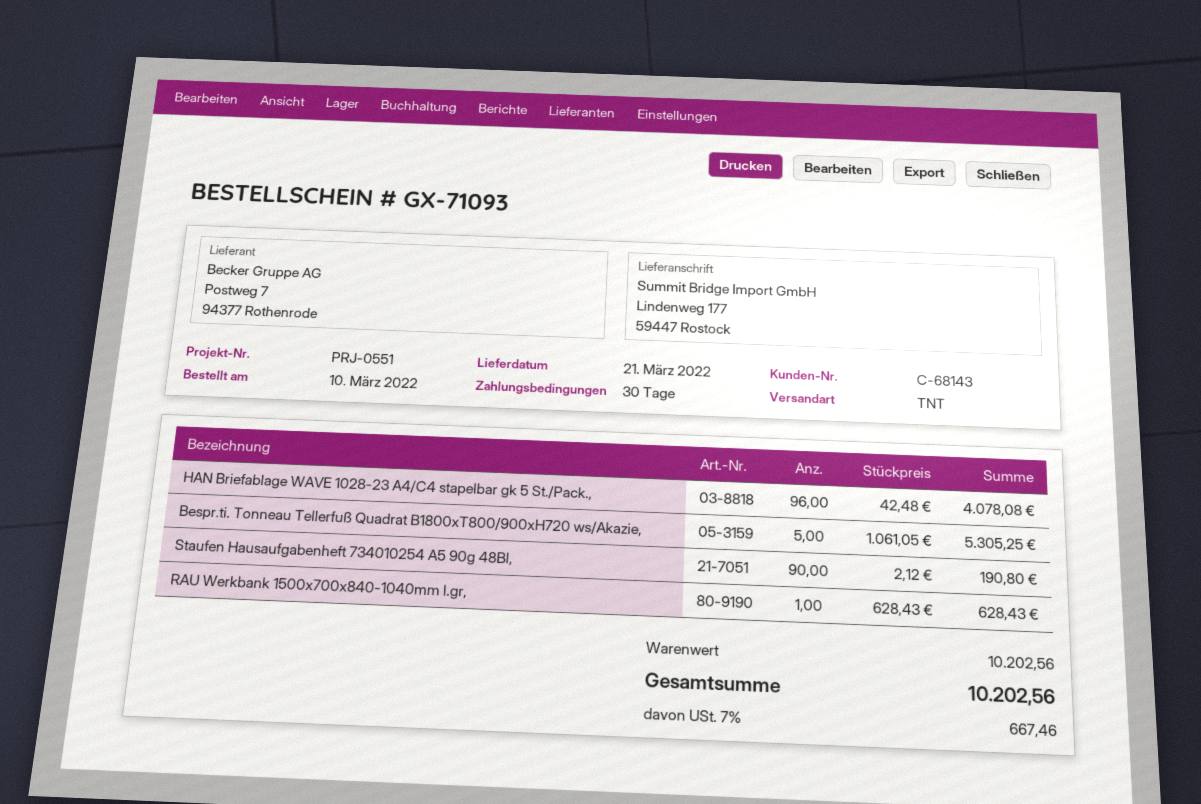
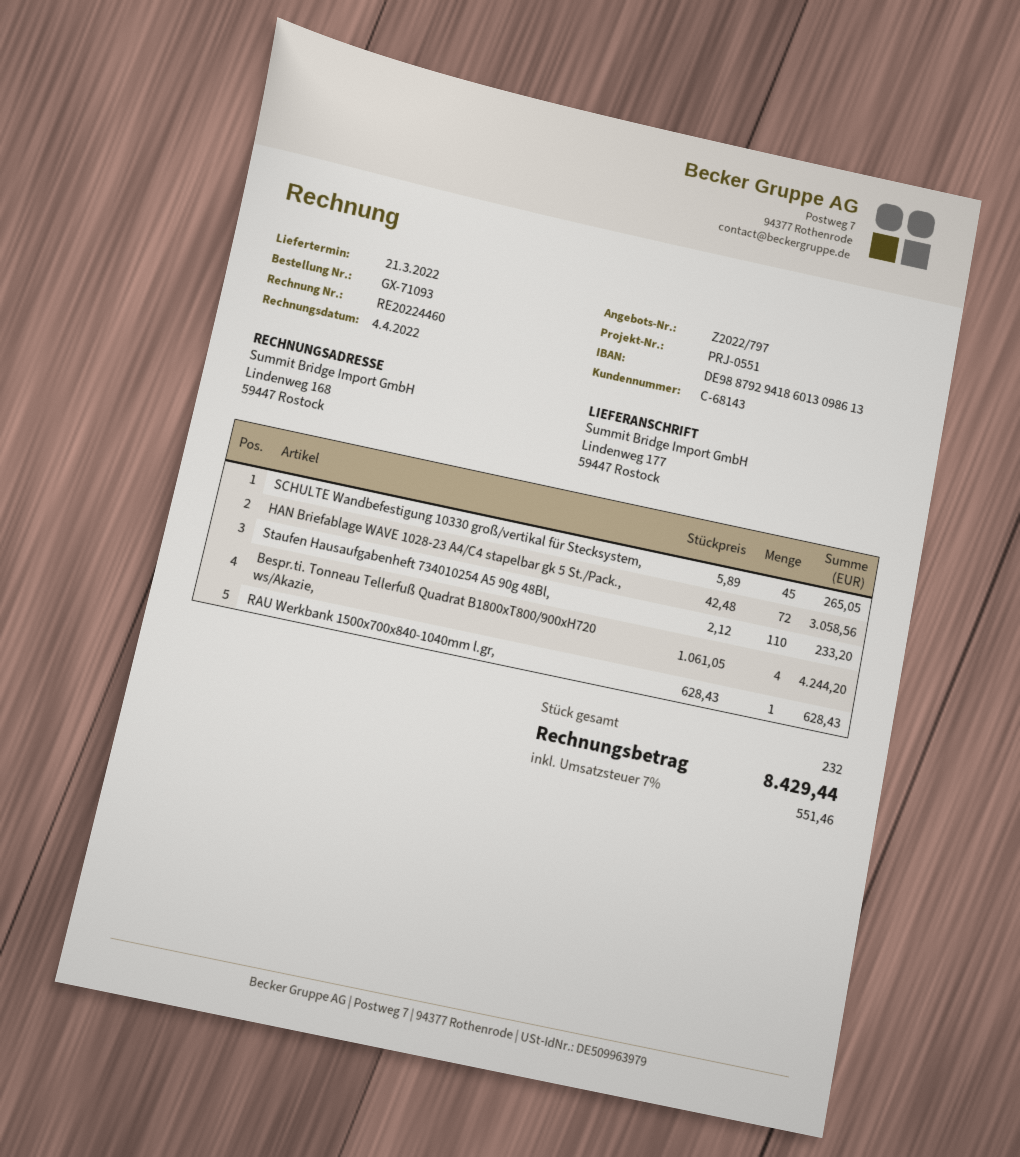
HAN Briefablage WAVE 1028-23 A4/C4 stapelbar gk 5 St./Pack.,: 96 x 42.48 = 4078.08 -> 72 x 42.48 = 3058.56
Bespr.ti. Tonneau Tellerfuß Quadrat B1800xT800/900xH720 ws/Akazie,: 5 x 1061.05 = 5305.25 -> 4 x 1061.05 = 4244.20
Staufen Hausaufgabenheft 734010254 A5 90g 48Bl,: 90 x 2.12 = 190.80 -> 110 x 2.12 = 233.20
SCHULTE Wandbefestigung 10330 groß/vertikal für Stecksystem,: none -> 45 x 5.89 = 265.05
tax: 7% = 667.46 -> 7% = 551.46
total: 10202.56 -> 8429.44

